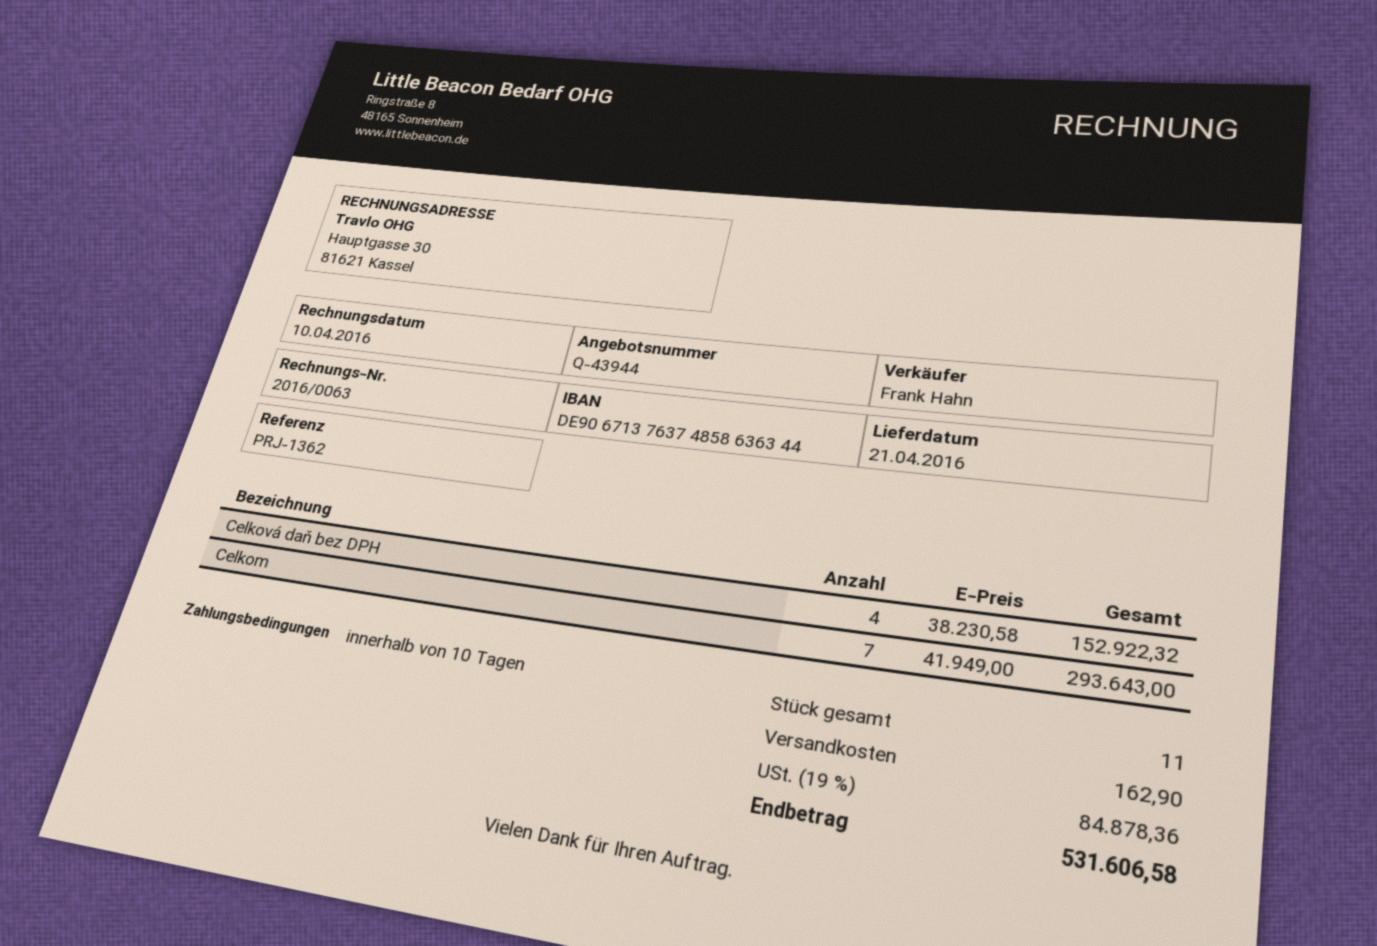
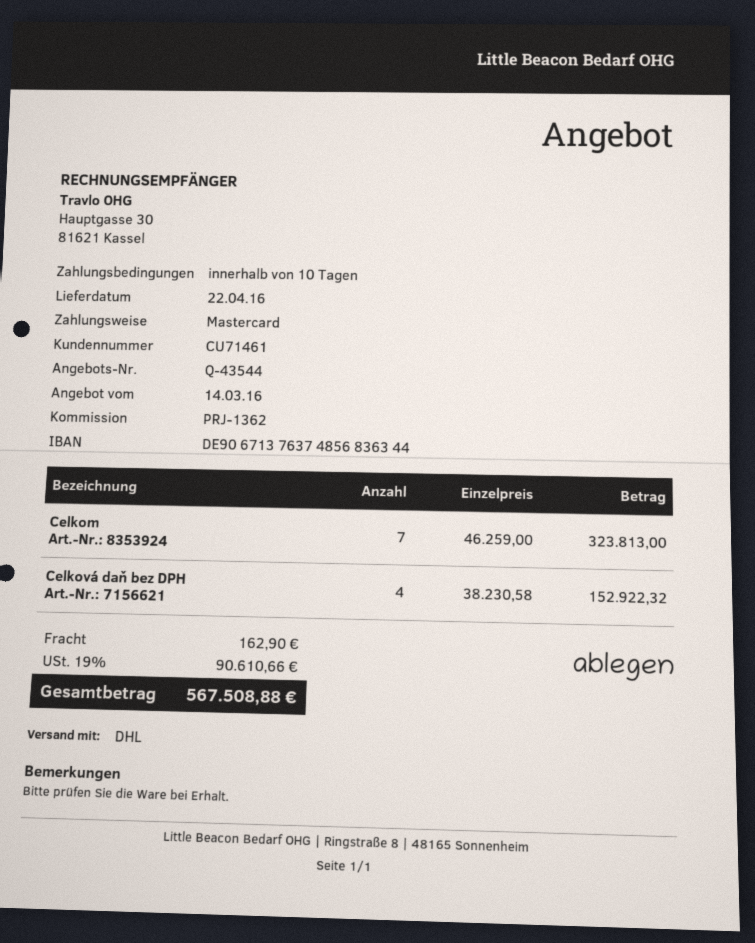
quote number: Q-43944 -> Q-43544
delivery date: 2016-04-21 -> 2016-04-22
bank account: DE90671376374858636344 -> DE90671376374856836344
Celkom: 7 x 41949.00 = 293643.00 -> 7 x 46259.00 = 323813.00
tax: 19% = 84878.36 -> 19% = 90610.66
total: 531606.58 -> 567508.88

